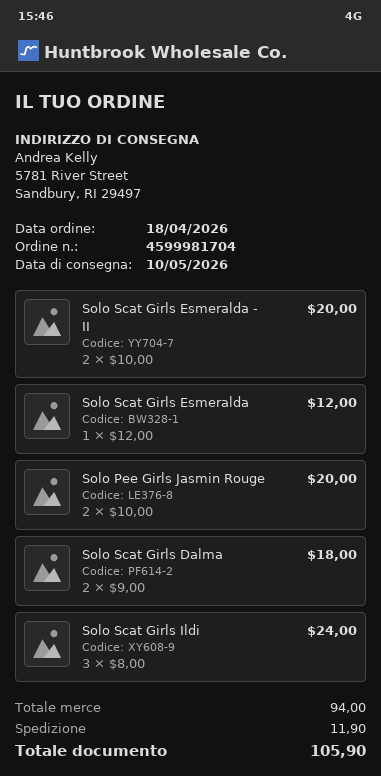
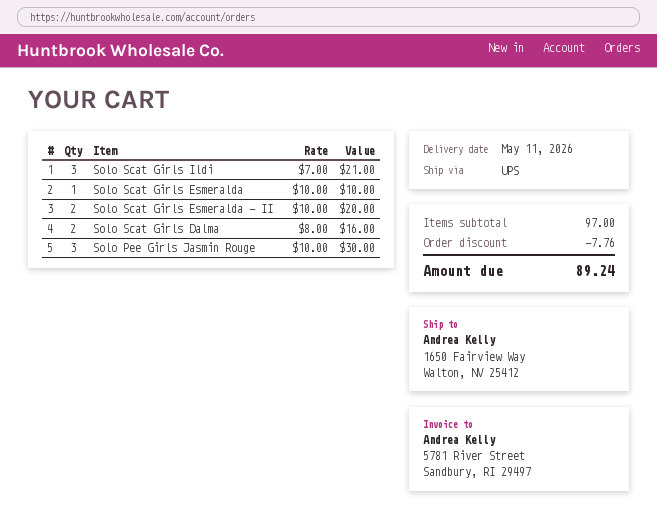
delivery date: 2026-05-10 -> 2026-05-11
ship to: 5781 River Street, Sandbury, RI 29497 -> 1650 Fairview Way, Walton, NV 25412
Solo Scat Girls Esmeralda: 1 x 12.00 = 12.00 -> 1 x 10.00 = 10.00
Solo Pee Girls Jasmin Rouge: 2 x 10.00 = 20.00 -> 3 x 10.00 = 30.00
Solo Scat Girls Dalma: 2 x 9.00 = 18.00 -> 2 x 8.00 = 16.00
Solo Scat Girls Ildi: 3 x 8.00 = 24.00 -> 3 x 7.00 = 21.00
subtotal: 94.00 -> 97.00
discount: none -> 7.76
shipping: 11.90 -> none
total: 105.90 -> 89.24

